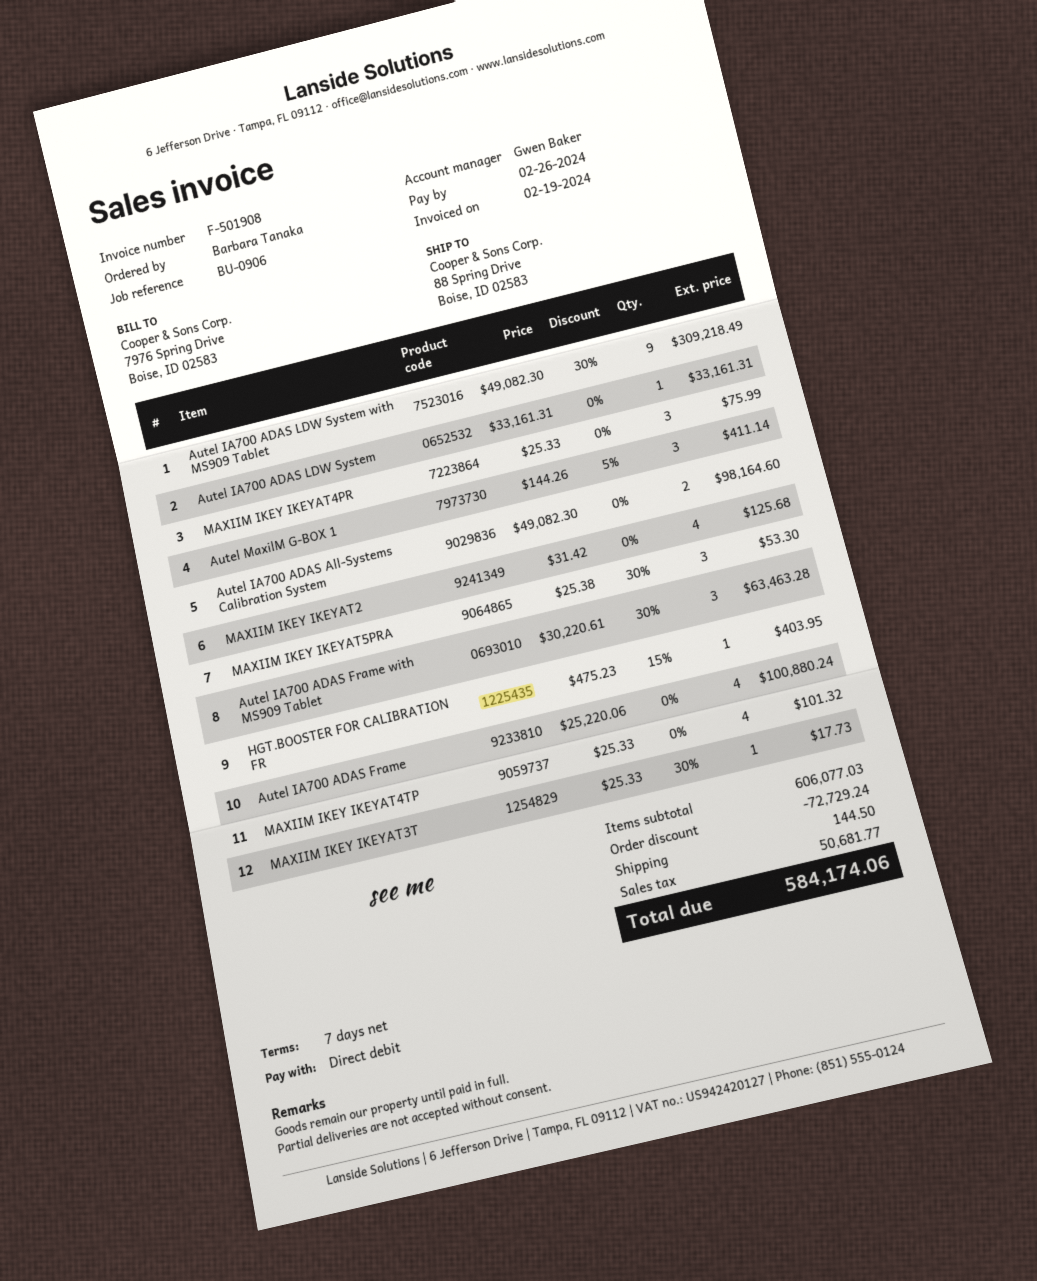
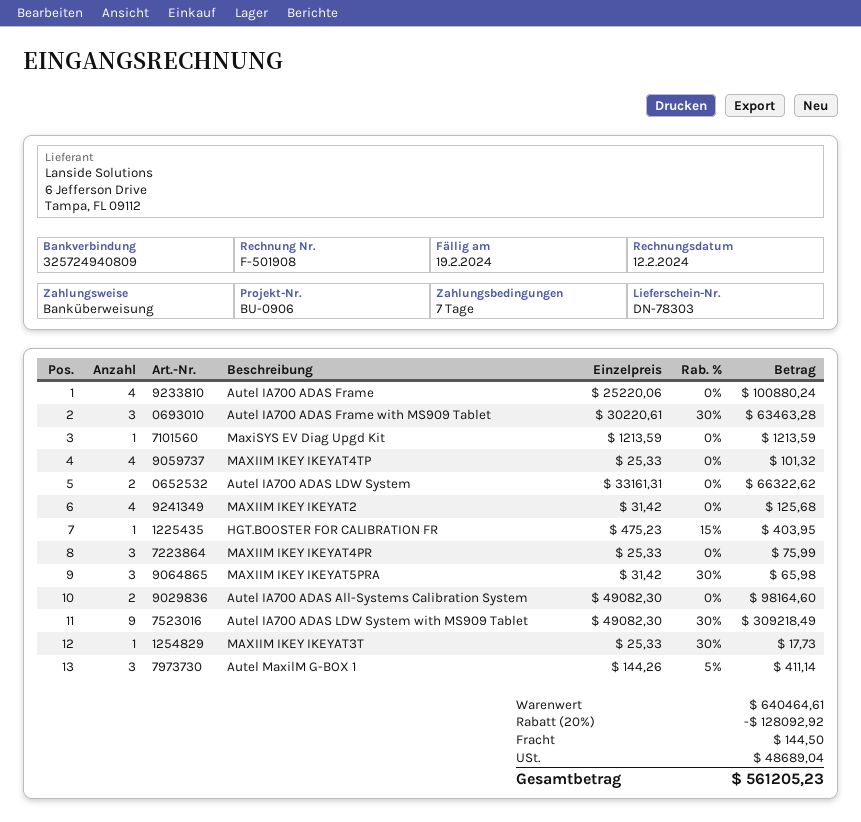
invoice date: 2024-02-19 -> 2024-02-12
due date: 2024-02-26 -> 2024-02-19
payment method: direct debit -> bank transfer
Autel IA700 ADAS LDW System: 1 x 33161.31 = 33161.31 -> 2 x 33161.31 = 66322.62
MAXIIM IKEY IKEYAT5PRA: 3 x 25.38 - 30% = 53.30 -> 3 x 31.42 - 30% = 65.98
MaxiSYS EV Diag Upgd Kit: none -> 1 x 1213.59 = 1213.59
subtotal: 606077.03 -> 640464.61
discount: 72729.24 -> 128092.92
tax: 50681.77 -> 48689.04
total: 584174.06 -> 561205.23

